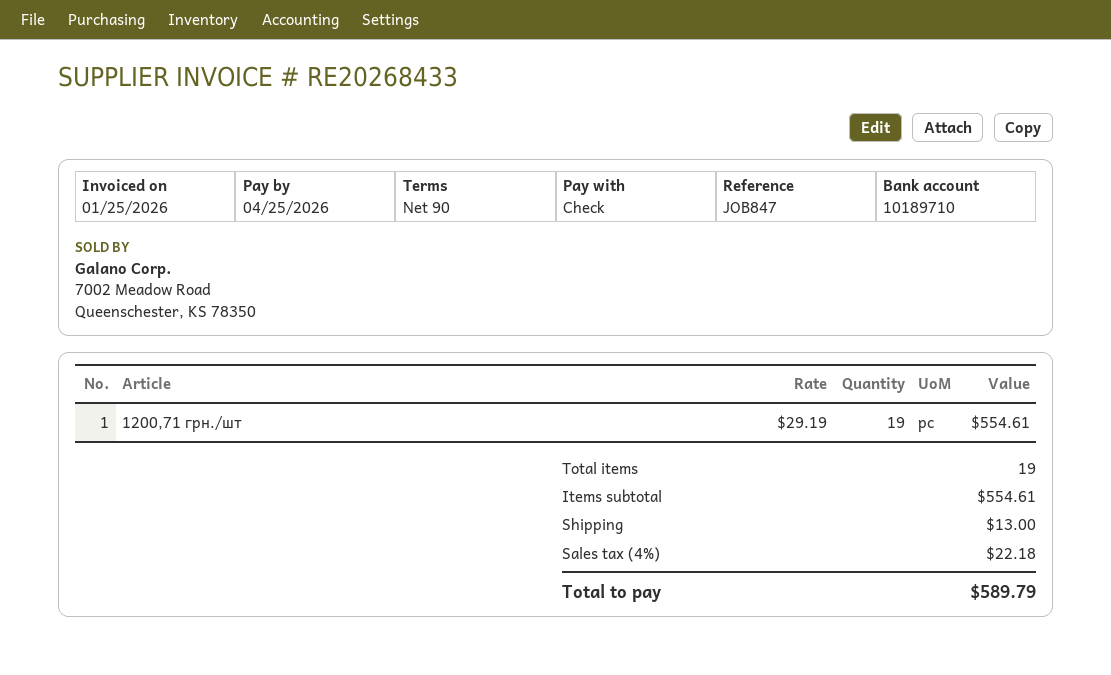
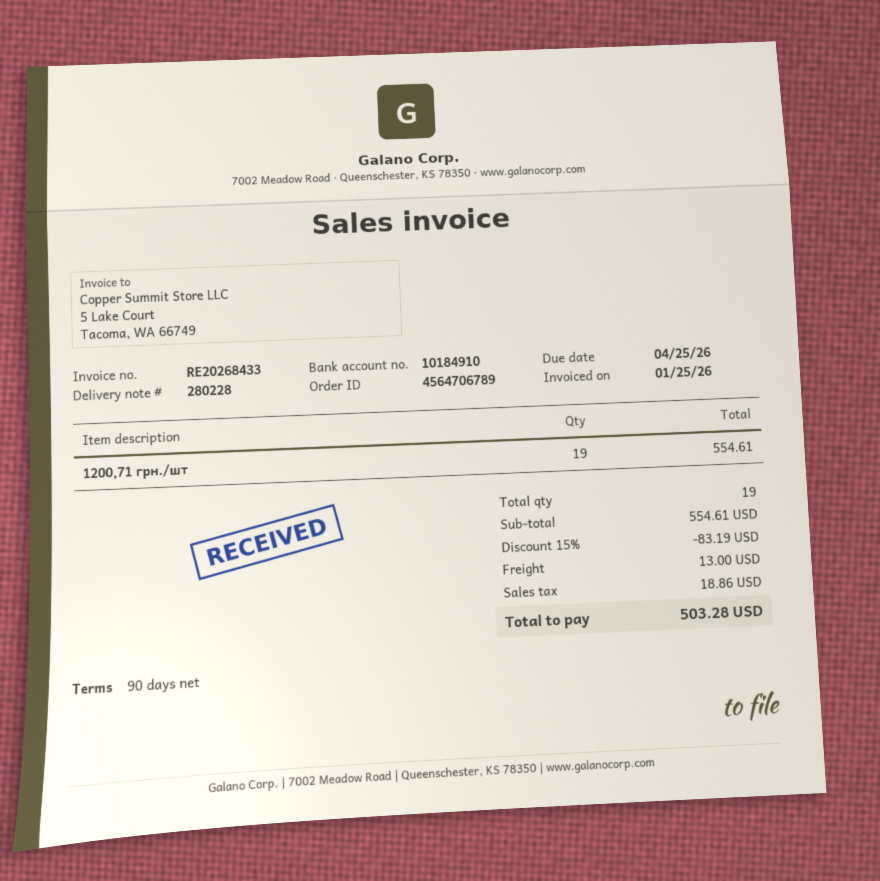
bank account: 10189710 -> 10184910
discount: none -> 15% = 83.19
tax: 22.18 -> 18.86
total: 589.79 -> 503.28

